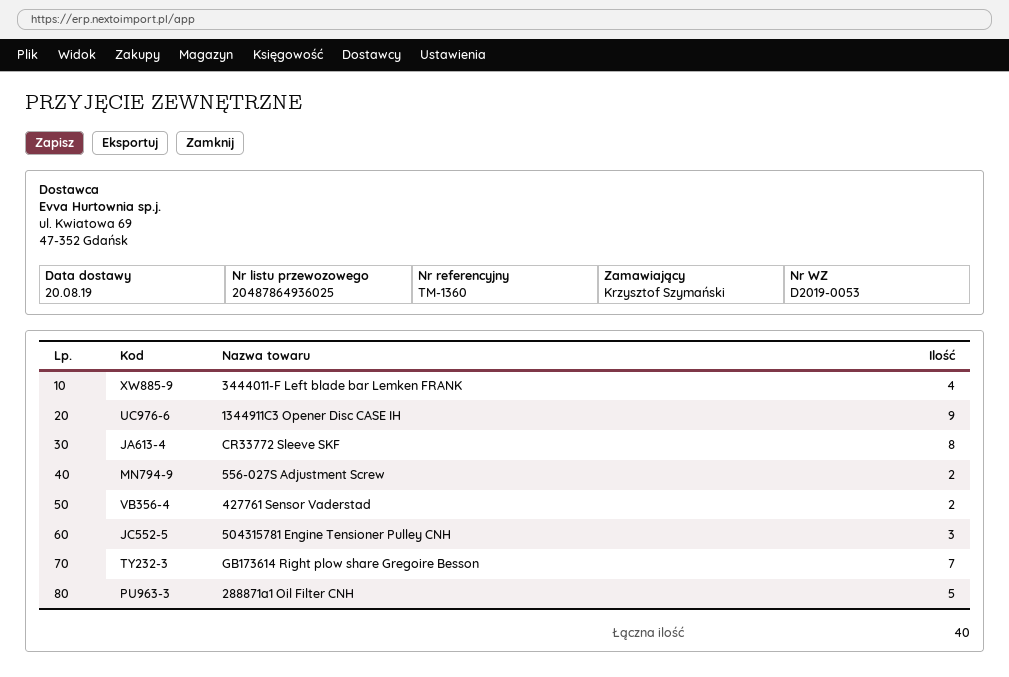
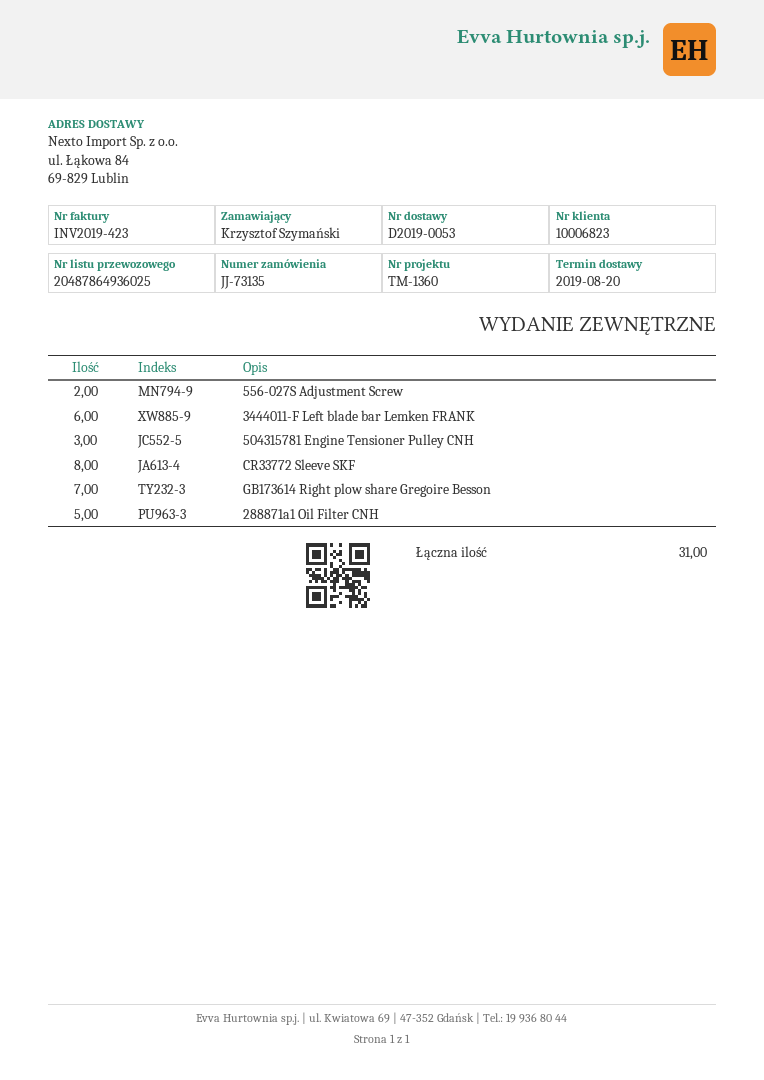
3444011-F Left blade bar Lemken FRANK: 4 -> 6
1344911C3 Opener Disc CASE IH: 9 -> none
427761 Sensor Vaderstad: 2 -> none
total quantity: 40 -> 31

